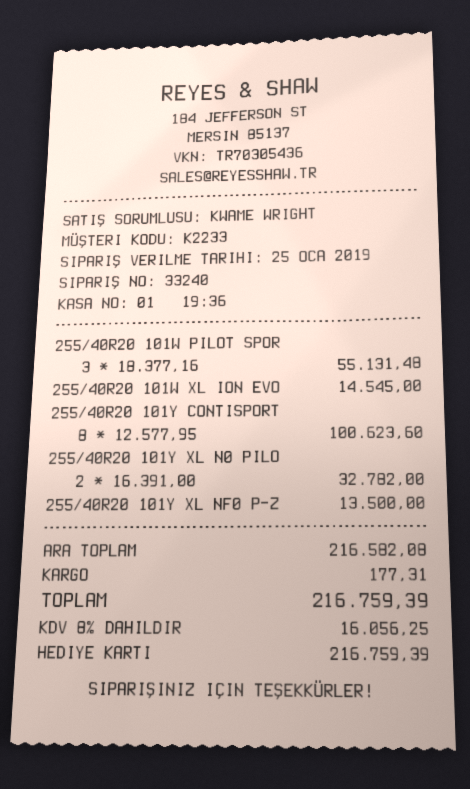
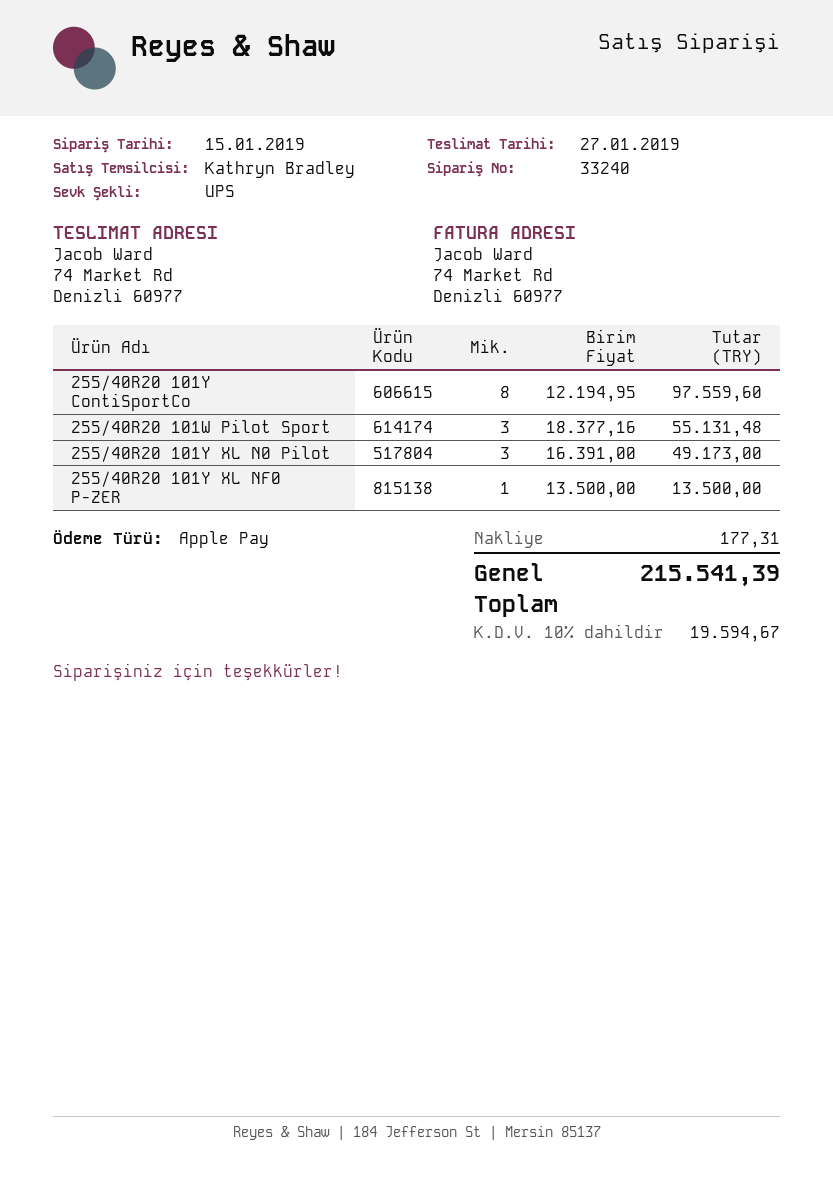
order date: 2019-01-25 -> 2019-01-15
sales rep: KWAME WRIGHT -> Kathryn Bradley
payment method: gift card -> Apple Pay
255/40R20 101W XL ION EVO: 1 x 14545.00 = 14545.00 -> none
255/40R20 101Y CONTISPORT: 8 x 12577.95 = 100623.60 -> 8 x 12194.95 = 97559.60
255/40R20 101Y XL N0 PILO: 2 x 16391.00 = 32782.00 -> 3 x 16391.00 = 49173.00
tax: 8% = 16056.25 -> 10% = 19594.67
total: 216759.39 -> 215541.39

